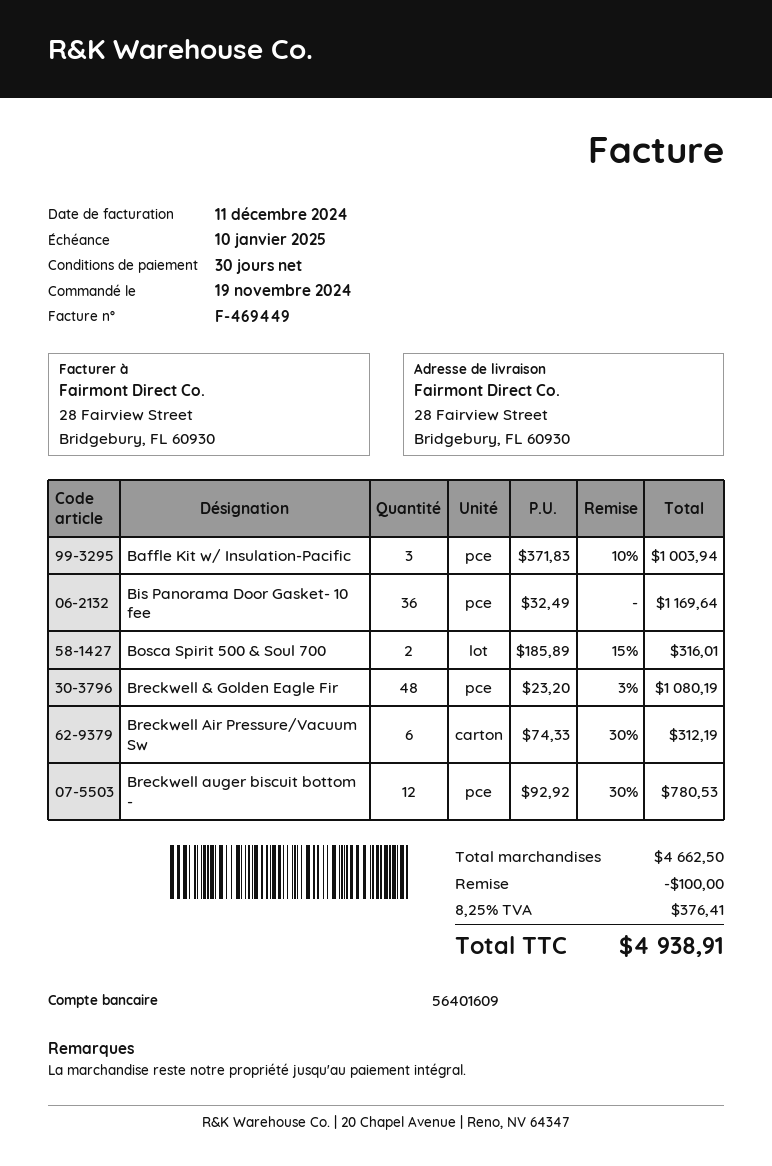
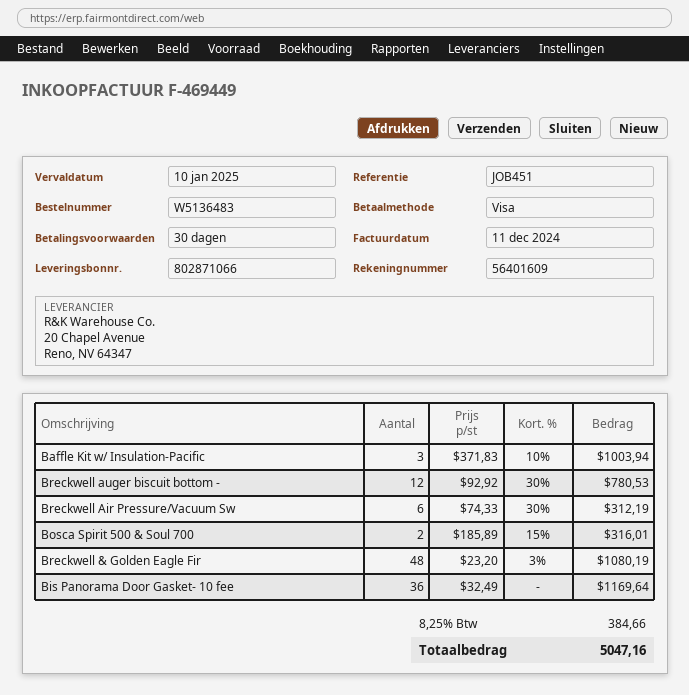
discount: 100.00 -> none
tax: 8.25% = 376.41 -> 8.25% = 384.66
total: 4938.91 -> 5047.16

